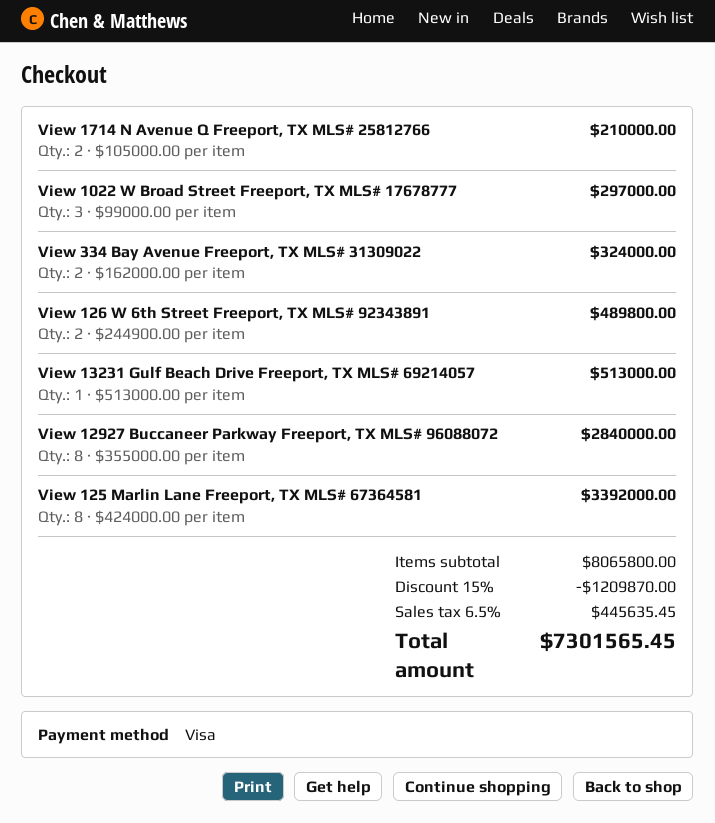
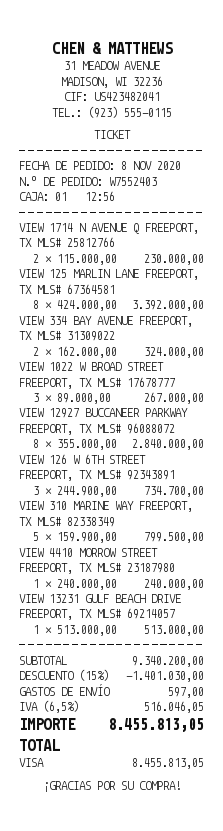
View 1714 N Avenue Q Freeport, TX MLS# 25812766: 2 x 105000.00 = 210000.00 -> 2 x 115000.00 = 230000.00
View 1022 W Broad Street Freeport, TX MLS# 17678777: 3 x 99000.00 = 297000.00 -> 3 x 89000.00 = 267000.00
View 126 W 6th Street Freeport, TX MLS# 92343891: 2 x 244900.00 = 489800.00 -> 3 x 244900.00 = 734700.00
VIEW 310 MARINE WAY FREEPORT, TX MLS# 82338349: none -> 5 x 159900.00 = 799500.00
VIEW 4410 MORROW STREET FREEPORT, TX MLS# 23187980: none -> 1 x 240000.00 = 240000.00
subtotal: 8065800.00 -> 9340200.00
discount: 15% = 1209870.00 -> 15% = 1401030.00
shipping: none -> 597.00
tax: 6.5% = 445635.45 -> 6.5% = 516046.05
total: 7301565.45 -> 8455813.05

